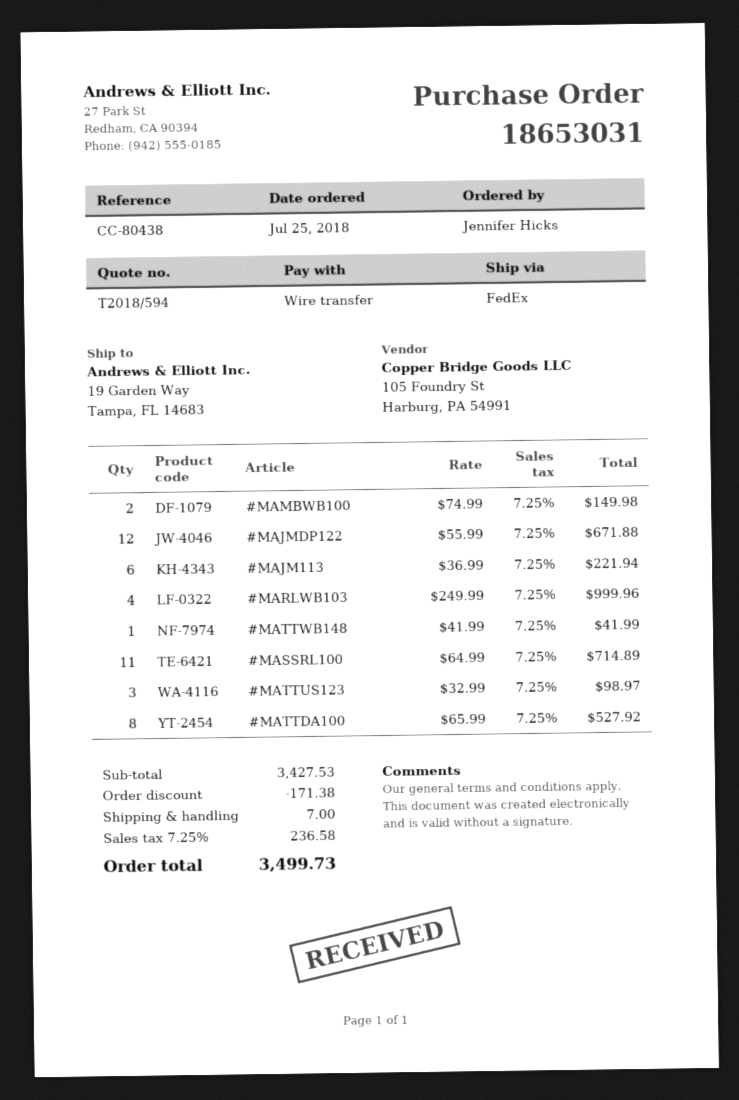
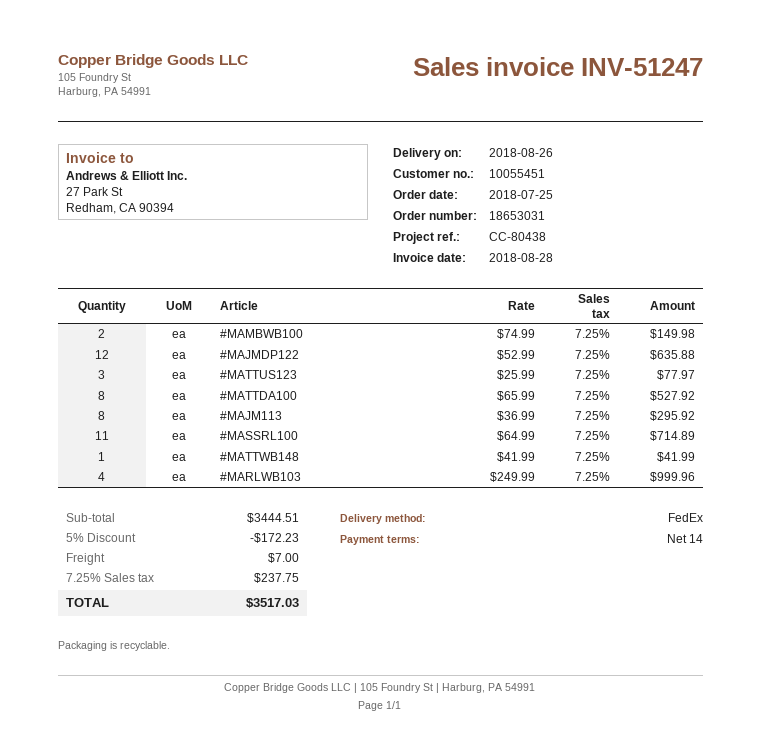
#MAJMDP122: 12 x 55.99 = 671.88 -> 12 x 52.99 = 635.88
#MAJM113: 6 x 36.99 = 221.94 -> 8 x 36.99 = 295.92
#MATTUS123: 3 x 32.99 = 98.97 -> 3 x 25.99 = 77.97
subtotal: 3427.53 -> 3444.51
discount: 171.38 -> 172.23
tax: 7.25% = 236.58 -> 7.25% = 237.75
total: 3499.73 -> 3517.03

